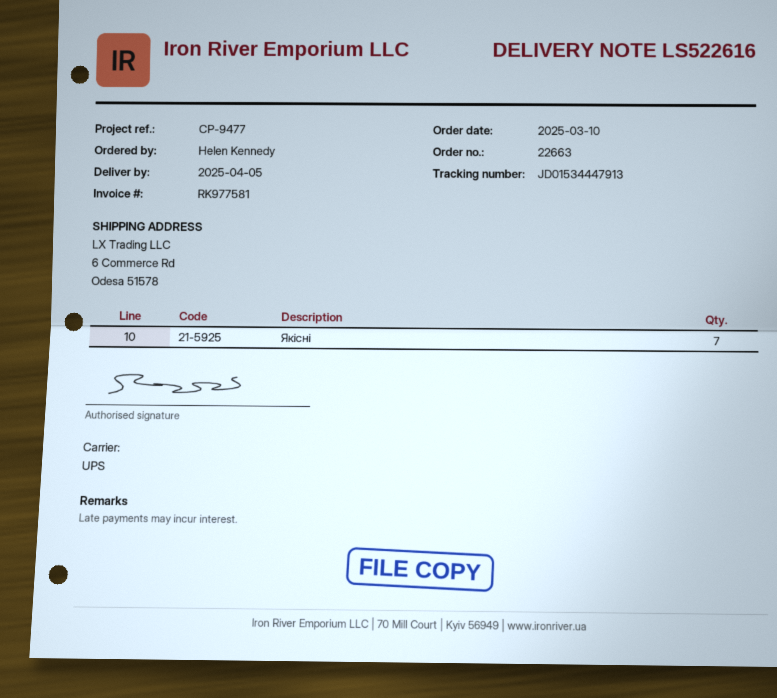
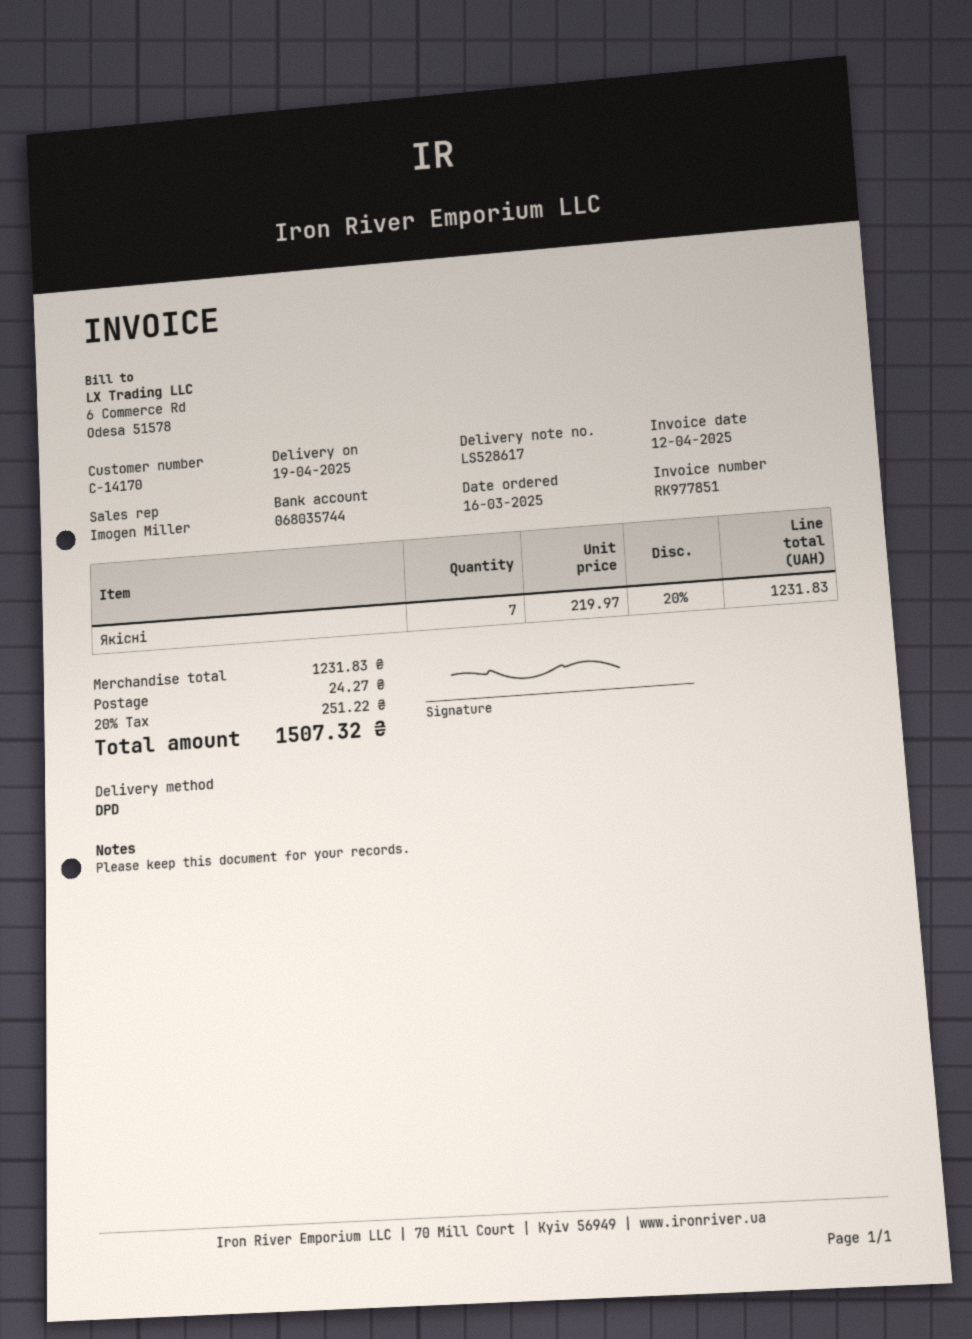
order date: 2025-03-10 -> 2025-03-16
delivery note number: LS522616 -> LS528617
delivery date: 2025-04-05 -> 2025-04-19
invoice number: RK977581 -> RK977851
shipping method: UPS -> DPD

